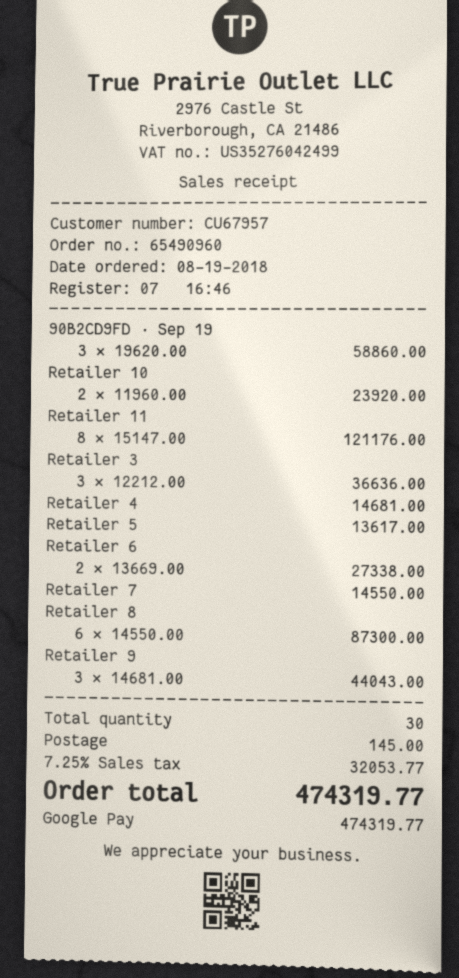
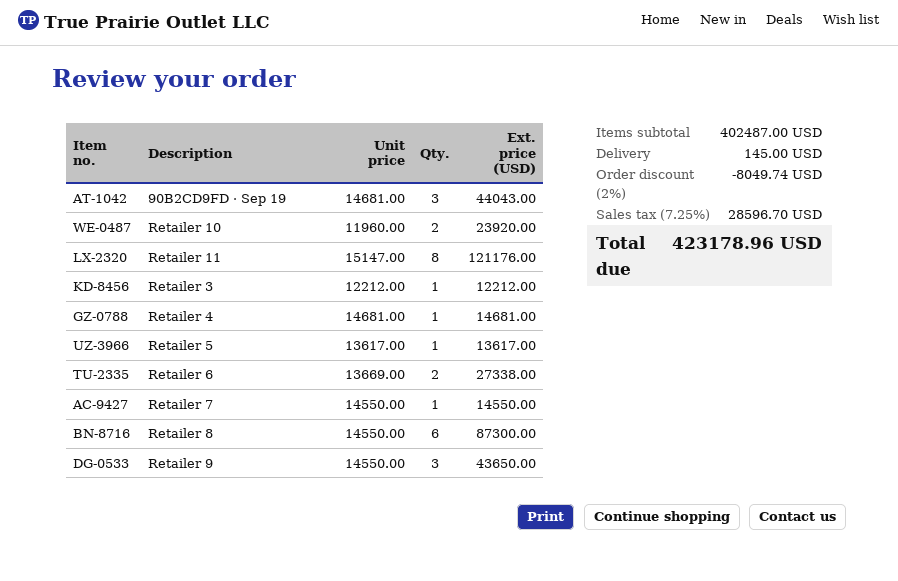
90B2CD9FD · Sep 19: 3 x 19620.00 = 58860.00 -> 3 x 14681.00 = 44043.00
Retailer 3: 3 x 12212.00 = 36636.00 -> 1 x 12212.00 = 12212.00
Retailer 9: 3 x 14681.00 = 44043.00 -> 3 x 14550.00 = 43650.00
discount: none -> 2% = 8049.74
tax: 7.25% = 32053.77 -> 7.25% = 28596.70
total: 474319.77 -> 423178.96

